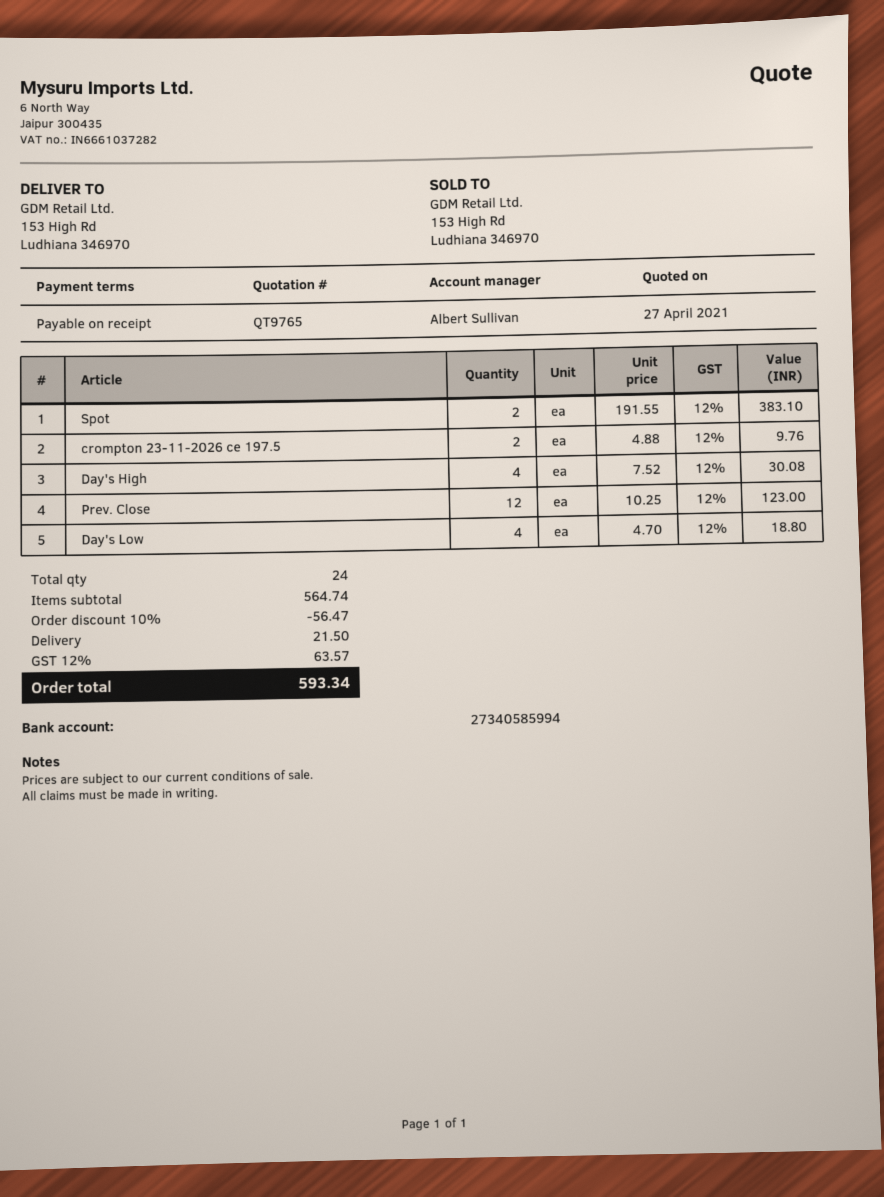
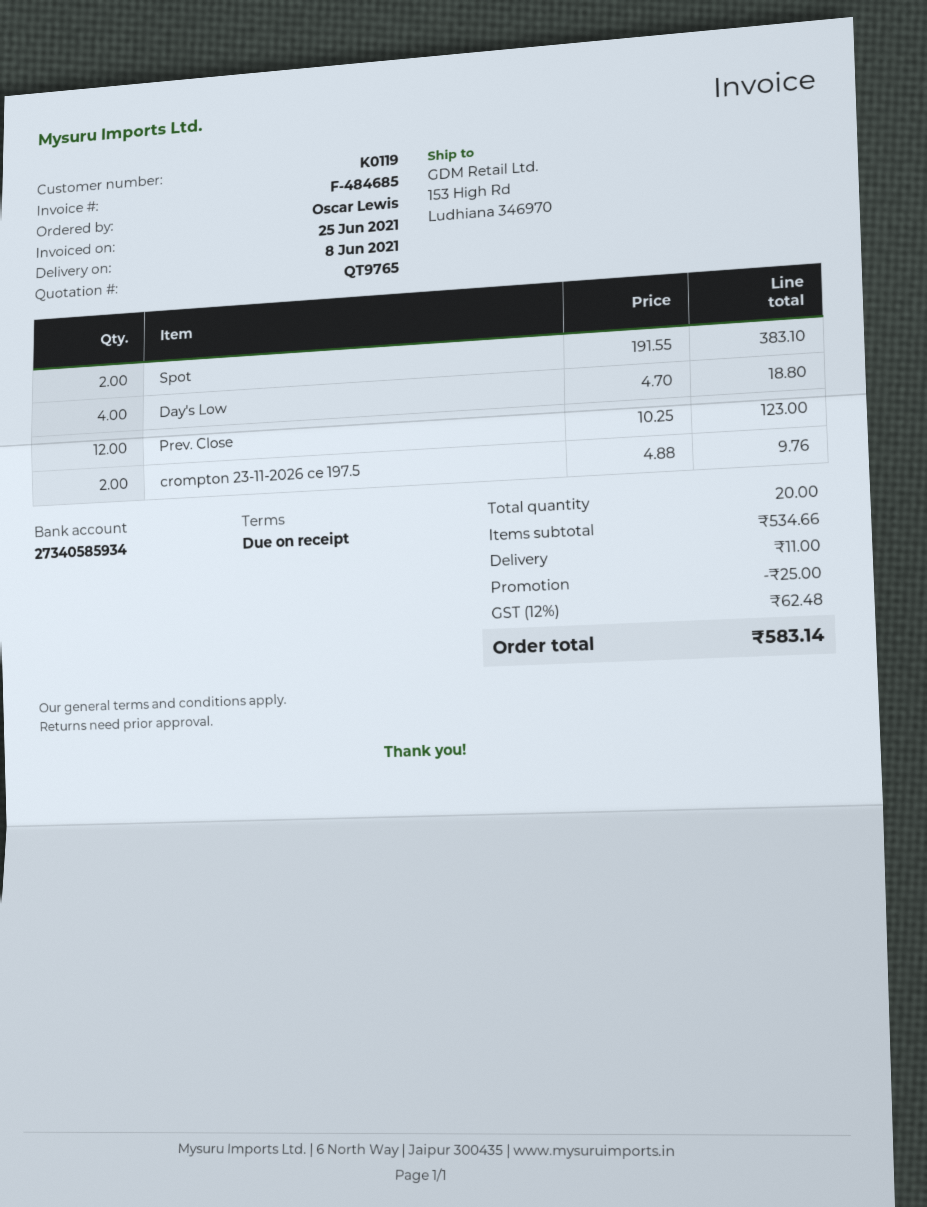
bank account: 27340585994 -> 27340585934
Day's High: 4 x 7.52 = 30.08 -> none
total quantity: 24 -> 20
subtotal: 564.74 -> 534.66
discount: 56.47 -> 25.00
shipping: 21.50 -> 11.00
tax: 12% = 63.57 -> 12% = 62.48
total: 593.34 -> 583.14

